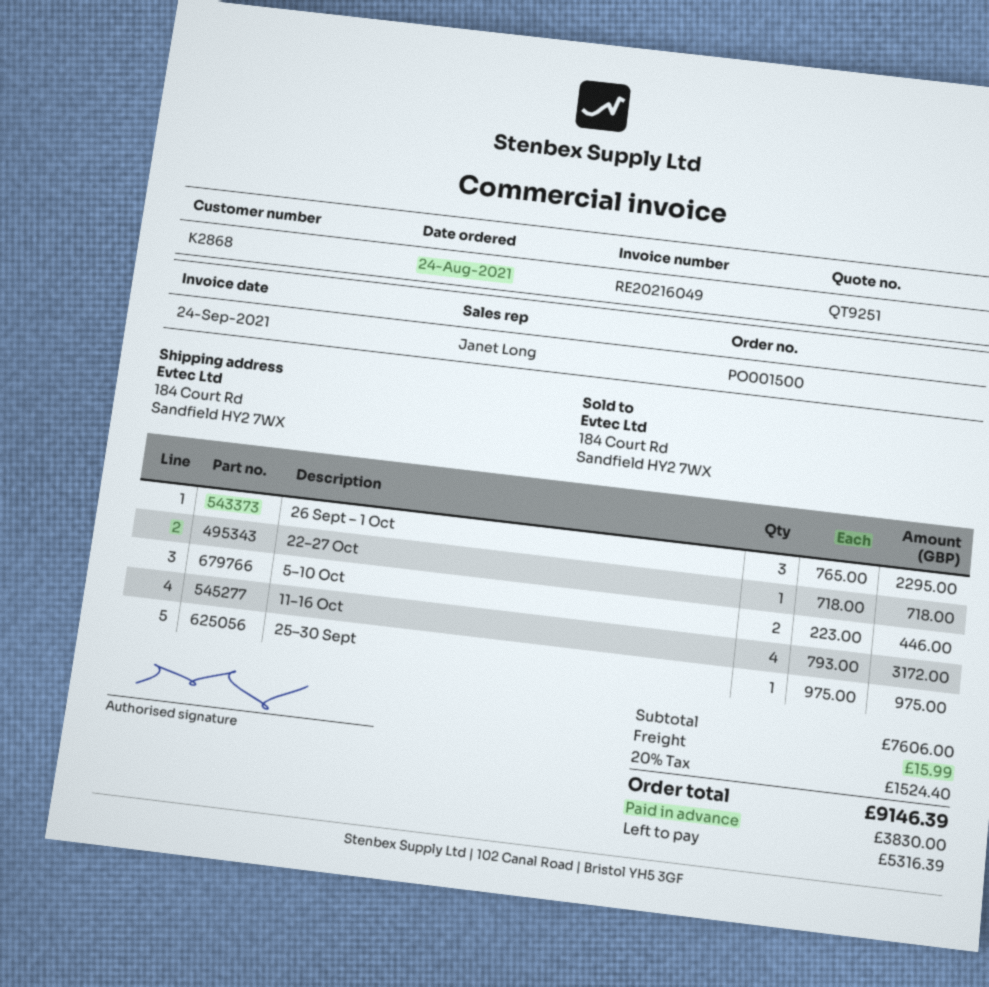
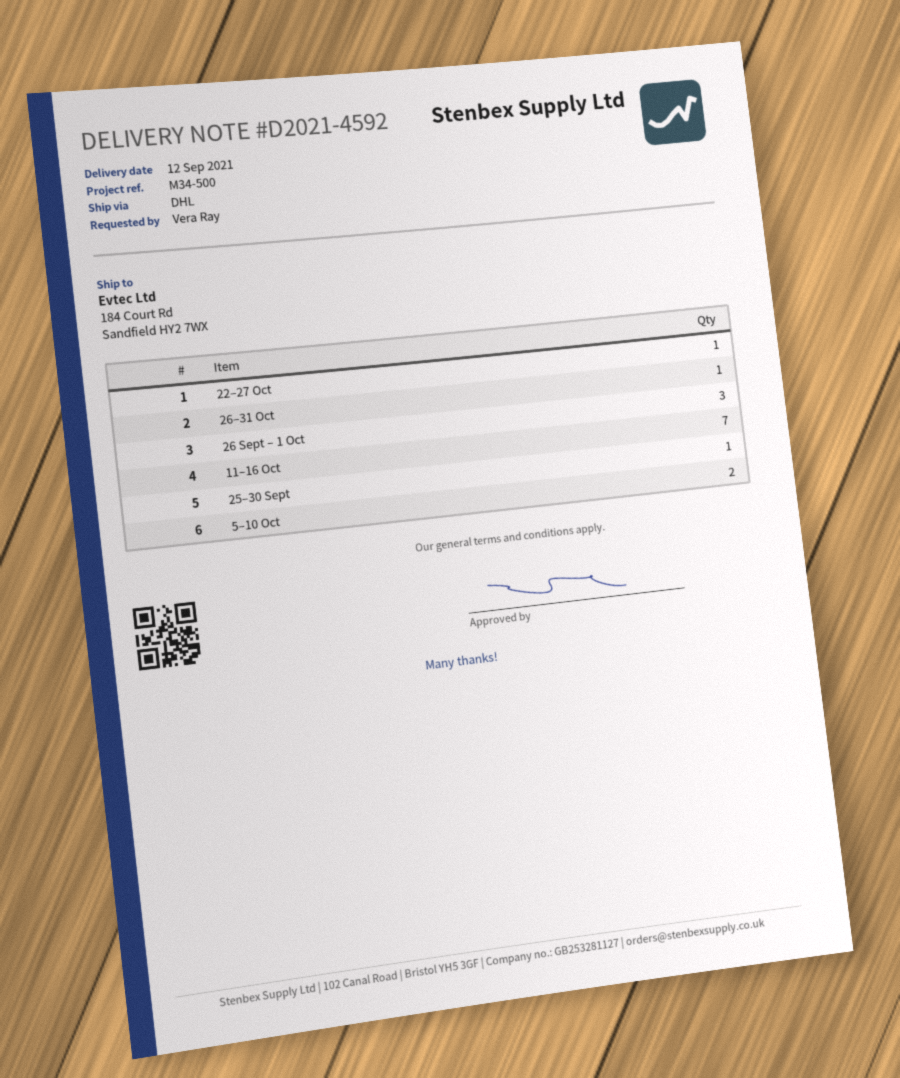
11–16 Oct: 4 -> 7
26–31 Oct: none -> 1

